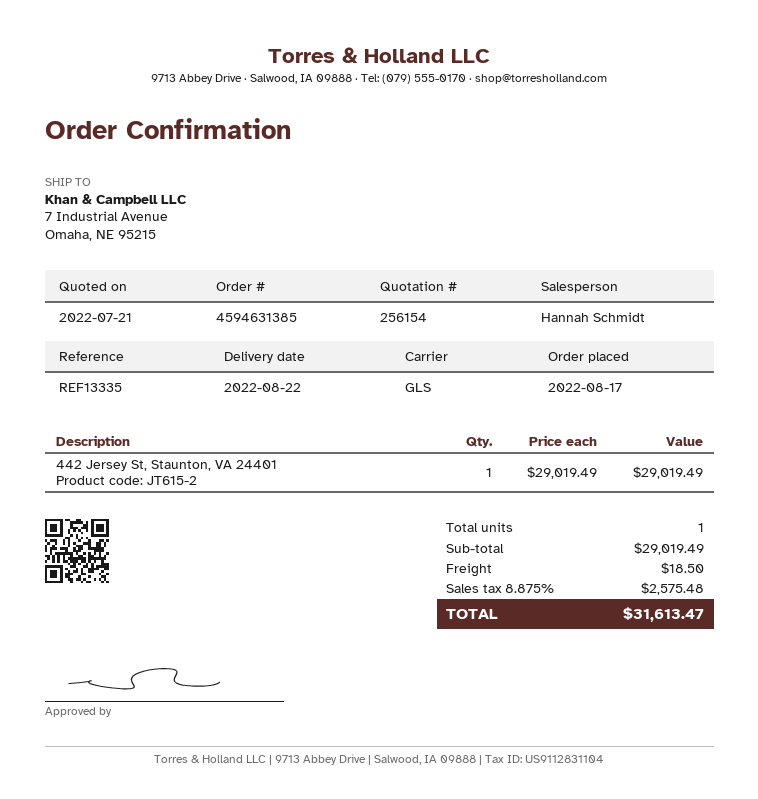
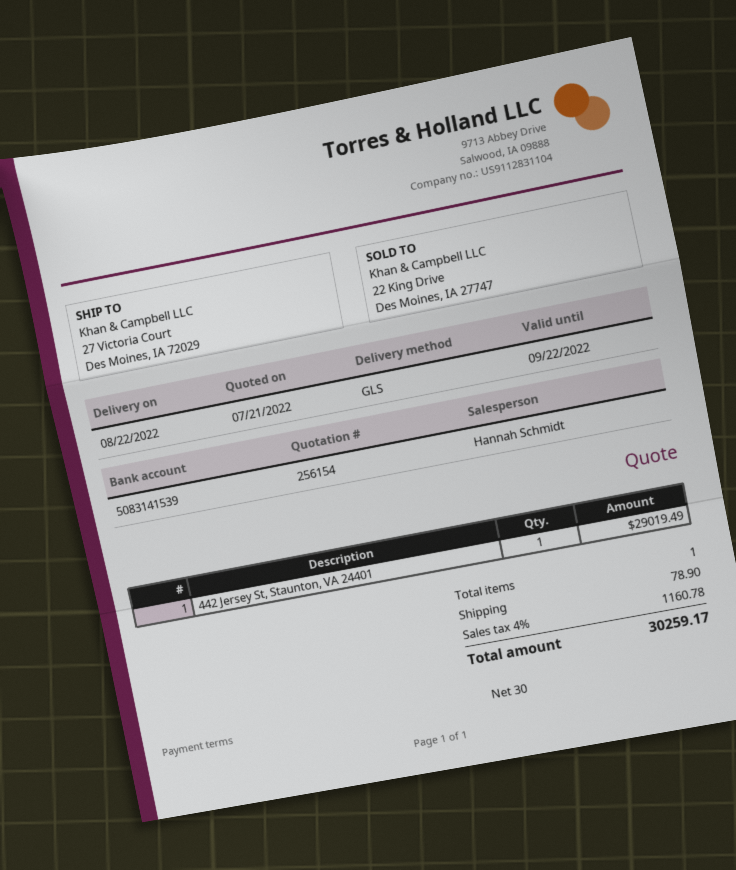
ship to: 7 Industrial Avenue, Omaha, NE 95215 -> 27 Victoria Court, Des Moines, IA 72029
shipping: 18.50 -> 78.90
tax: 8.875% = 2575.48 -> 4% = 1160.78
total: 31613.47 -> 30259.17

